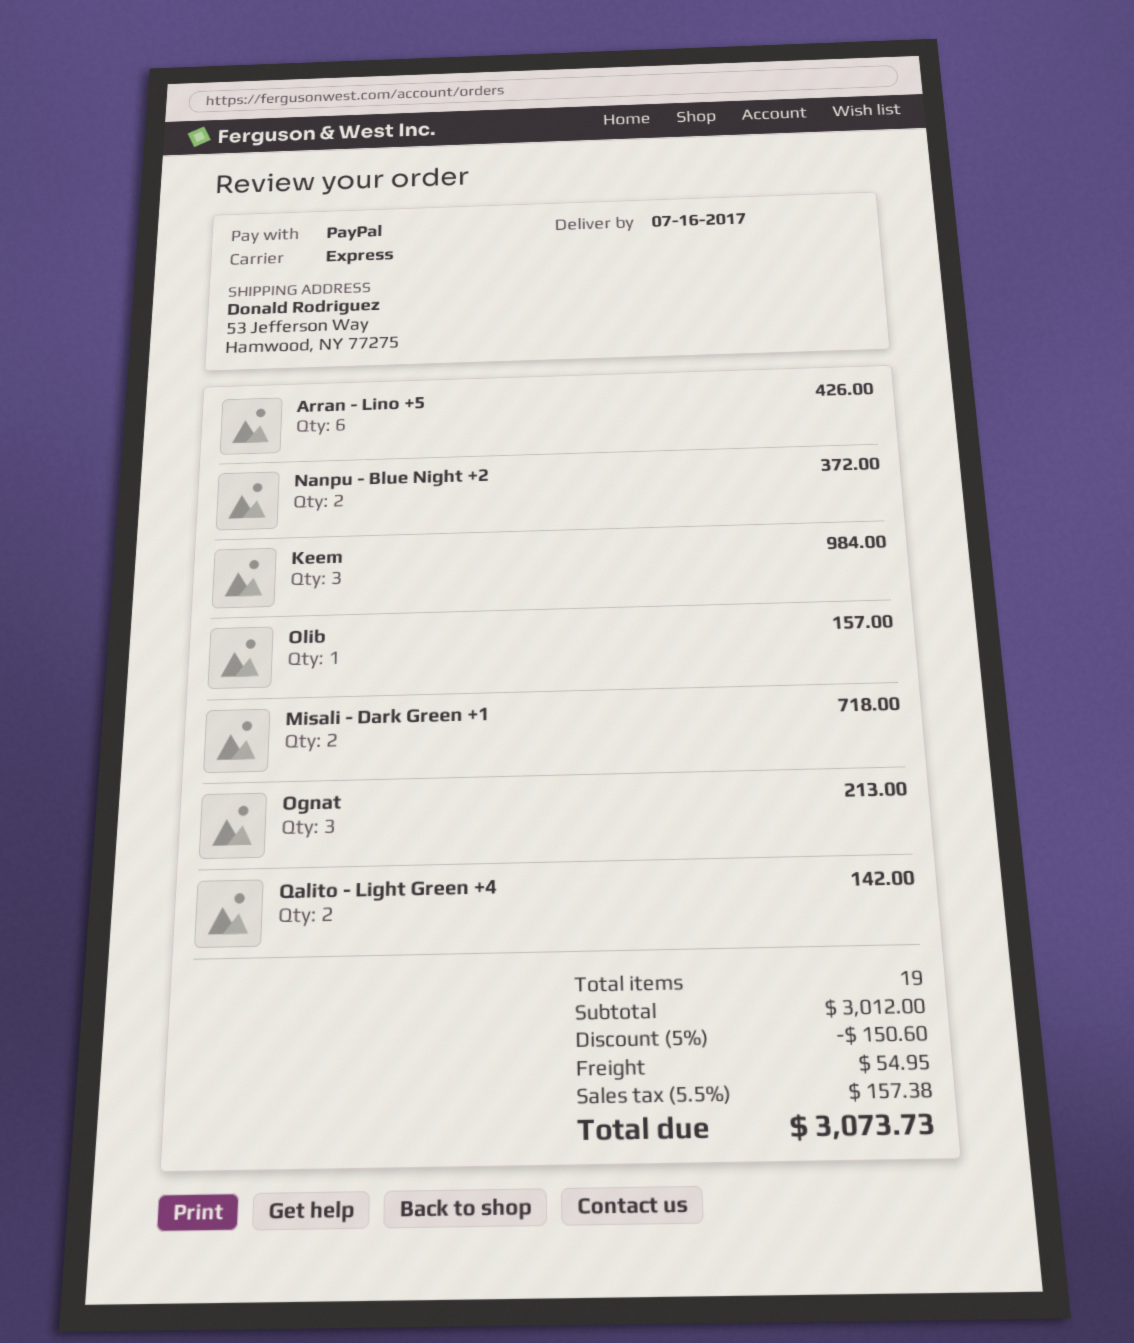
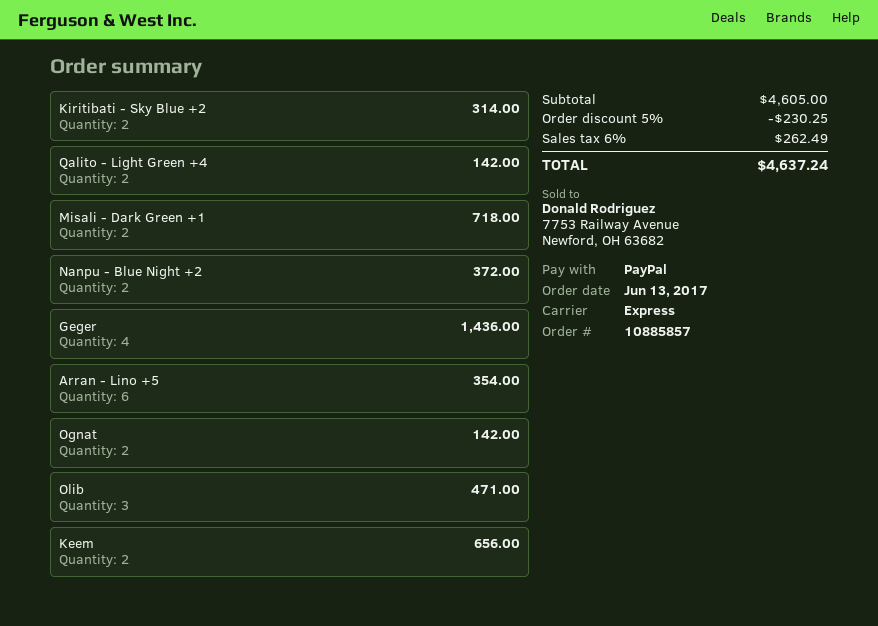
Arran - Lino +5: 6 for 426.00 -> 6 for 354.00
Keem: 3 for 984.00 -> 2 for 656.00
Olib: 1 for 157.00 -> 3 for 471.00
Ognat: 3 for 213.00 -> 2 for 142.00
Kiritibati - Sky Blue +2: none -> 2 for 314.00
Geger: none -> 4 for 1436.00
subtotal: 3012.00 -> 4605.00
discount: 5% = 150.60 -> 5% = 230.25
shipping: 54.95 -> none
tax: 5.5% = 157.38 -> 6% = 262.49
total: 3073.73 -> 4637.24

